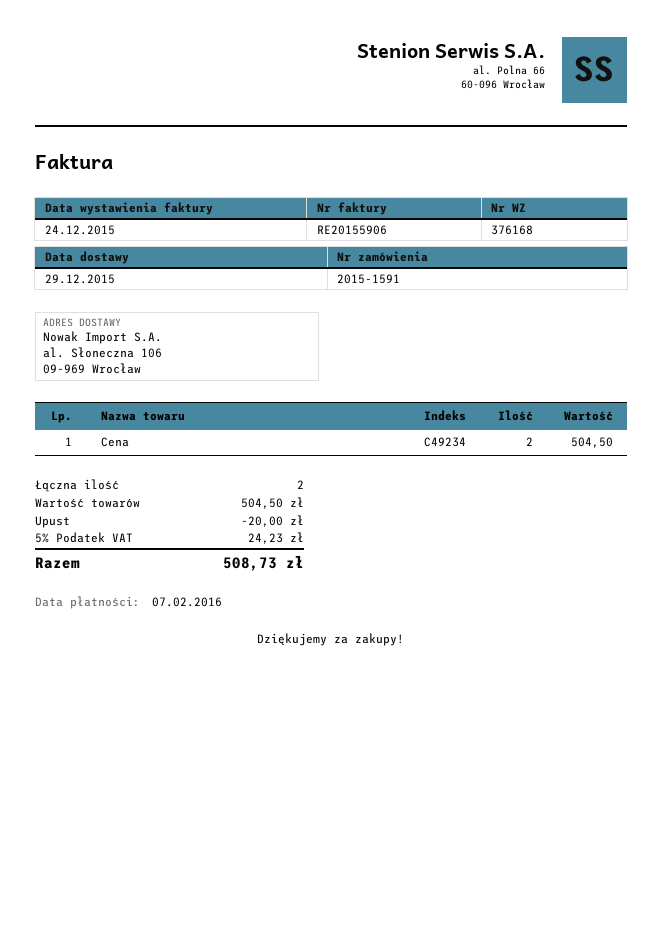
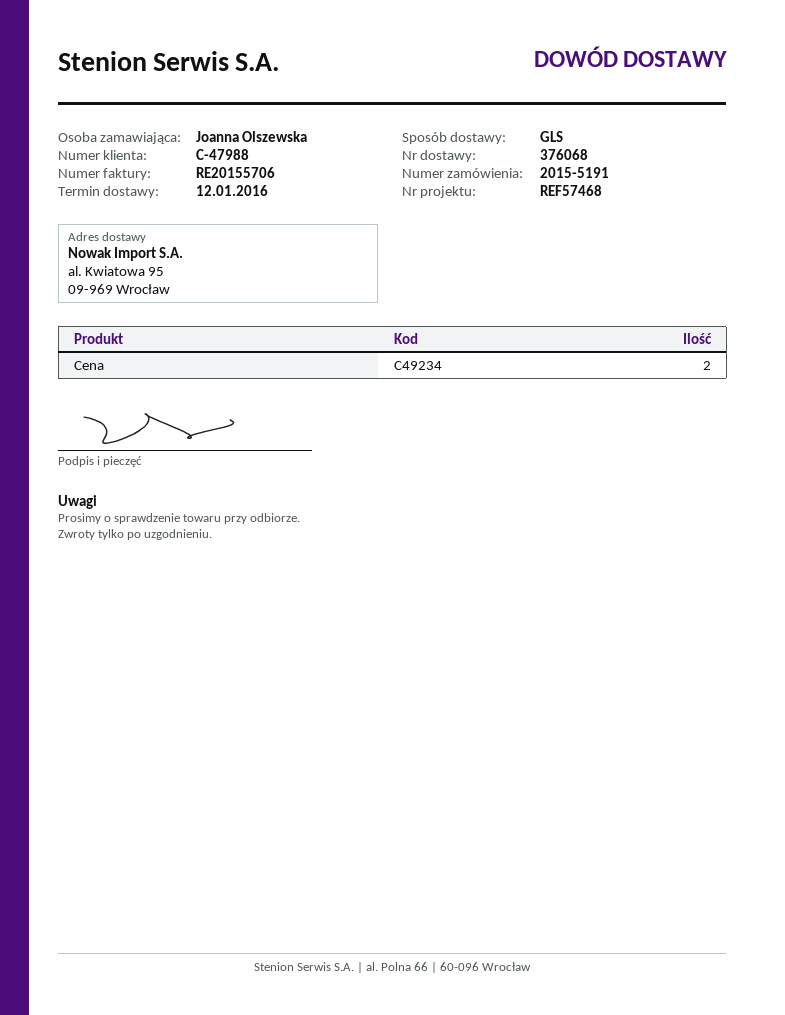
order number: 2015-1591 -> 2015-5191
delivery note number: 376168 -> 376068
delivery date: 2015-12-29 -> 2016-01-12
invoice number: RE20155906 -> RE20155706
ship to: al. Słoneczna 106, 09-969 Wrocław -> al. Kwiatowa 95, 09-969 Wrocław

